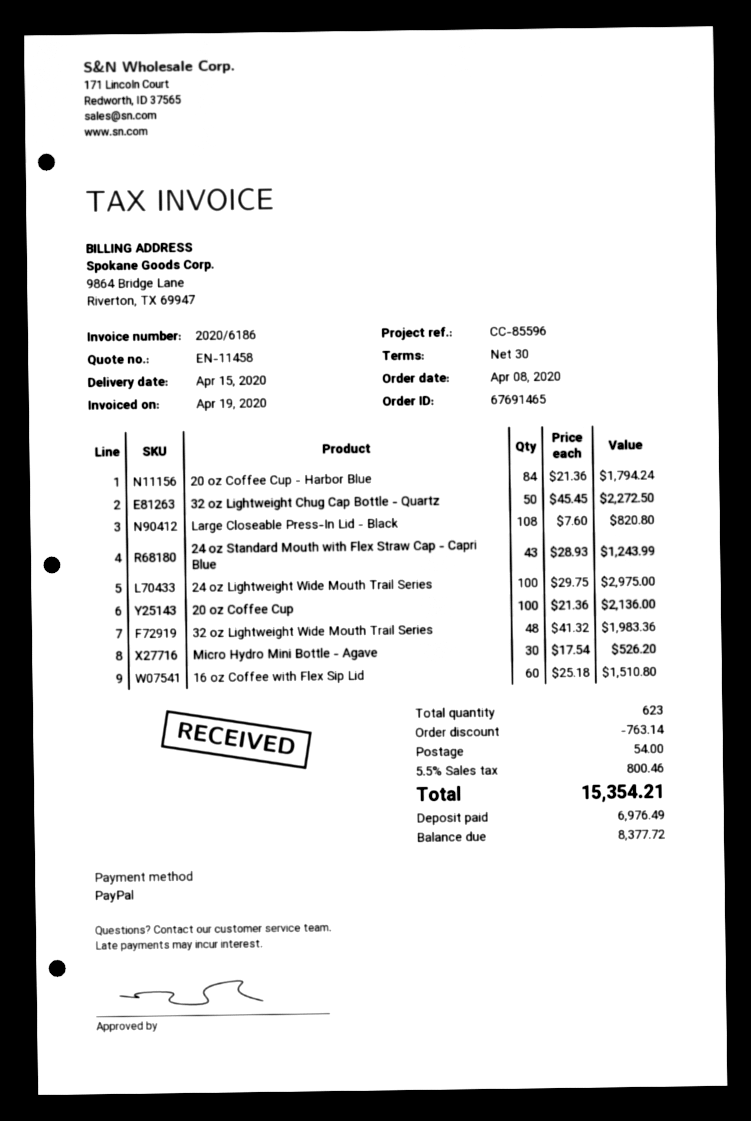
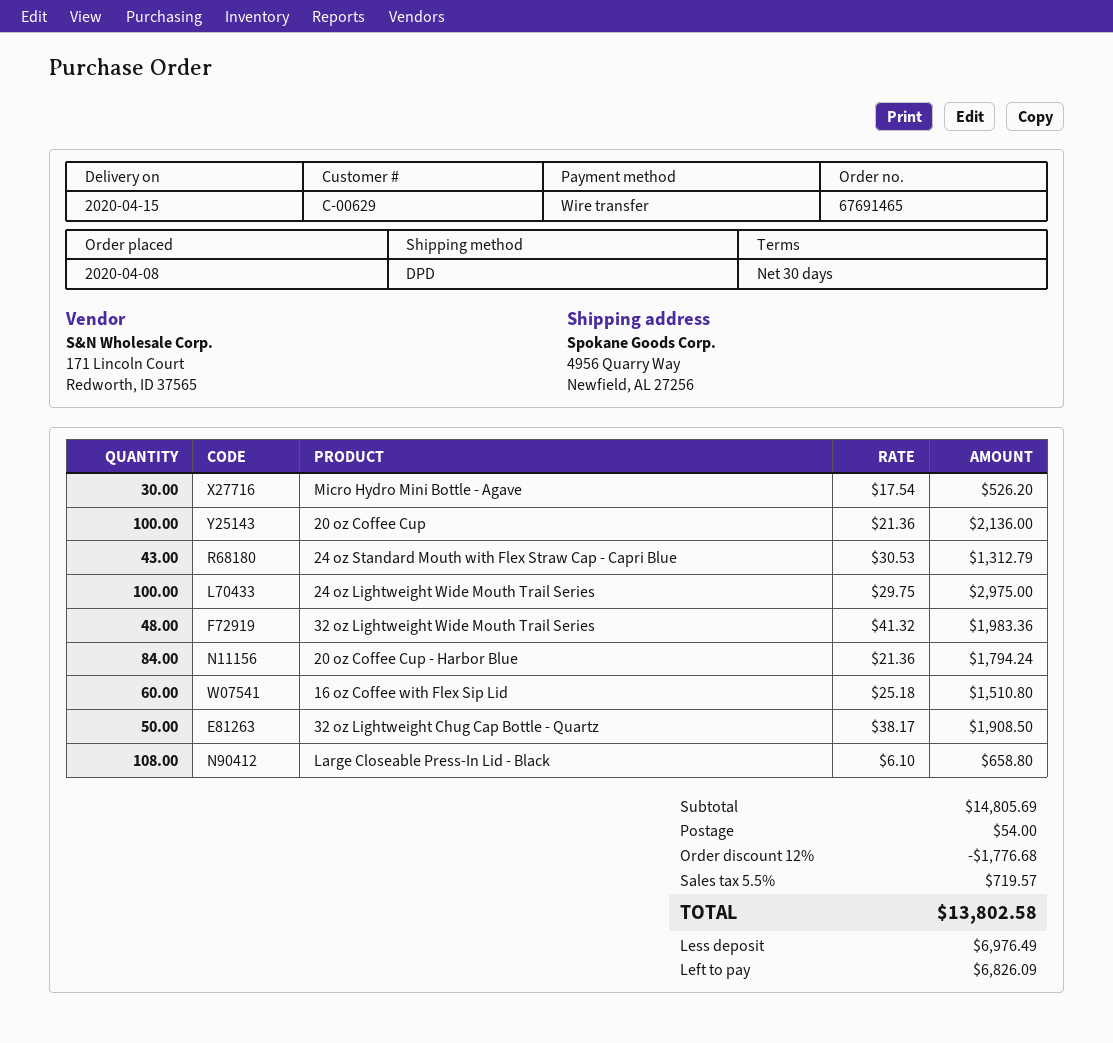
payment method: PayPal -> bank transfer
32 oz Lightweight Chug Cap Bottle - Quartz: 50 x 45.45 = 2272.50 -> 50 x 38.17 = 1908.50
Large Closeable Press-In Lid - Black: 108 x 7.60 = 820.80 -> 108 x 6.10 = 658.80
24 oz Standard Mouth with Flex Straw Cap - Capri Blue: 43 x 28.93 = 1243.99 -> 43 x 30.53 = 1312.79
discount: 763.14 -> 1776.68
tax: 5.5% = 800.46 -> 5.5% = 719.57
total: 15354.21 -> 13802.58
balance: 8377.72 -> 6826.09

